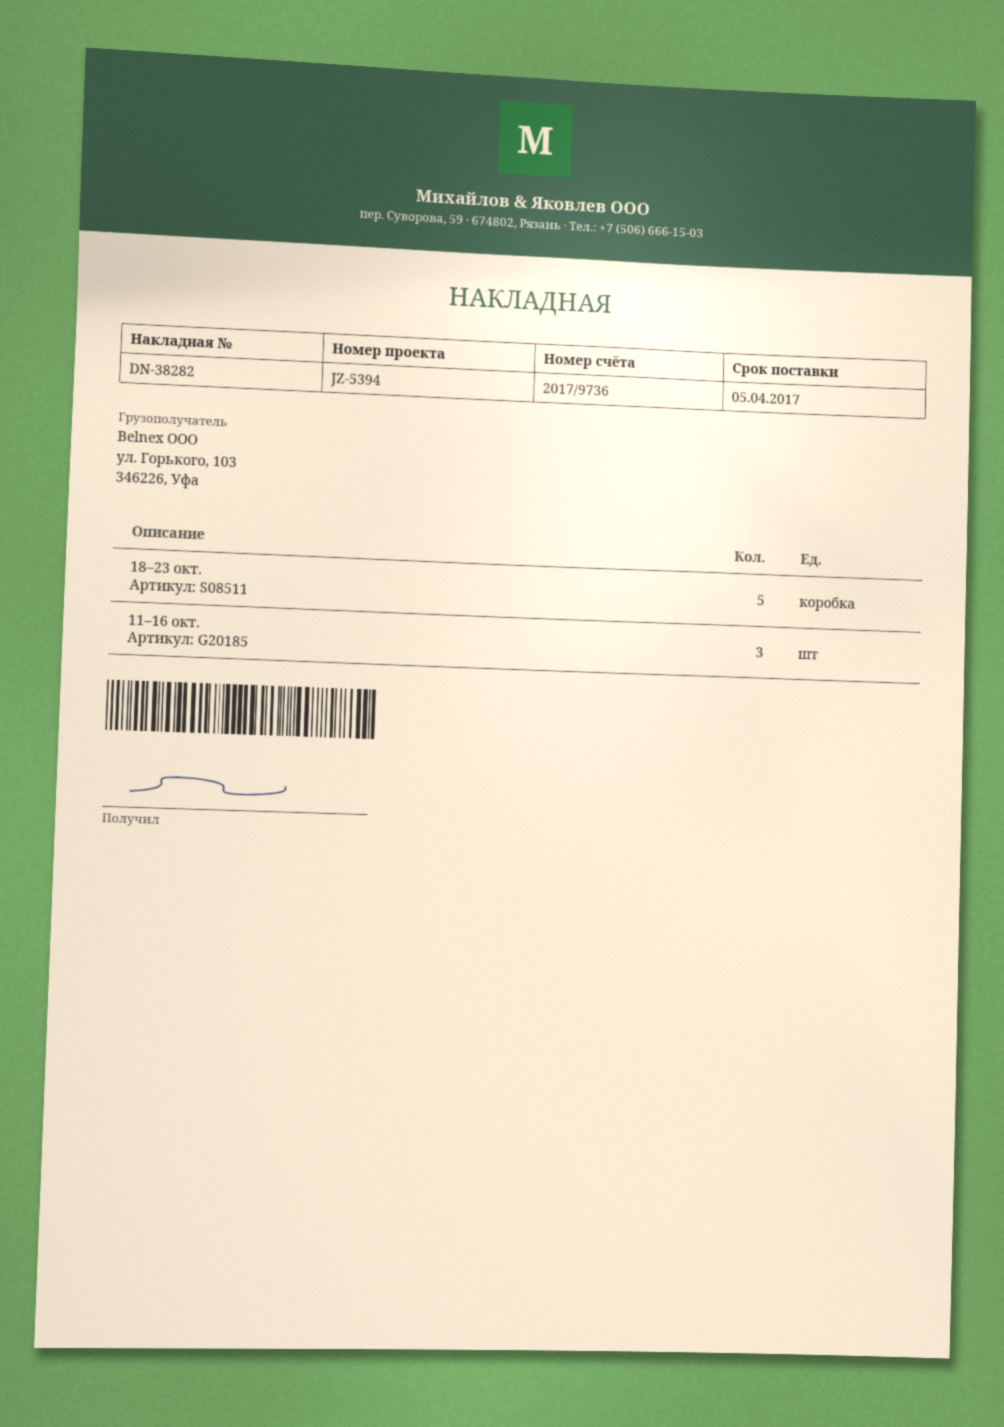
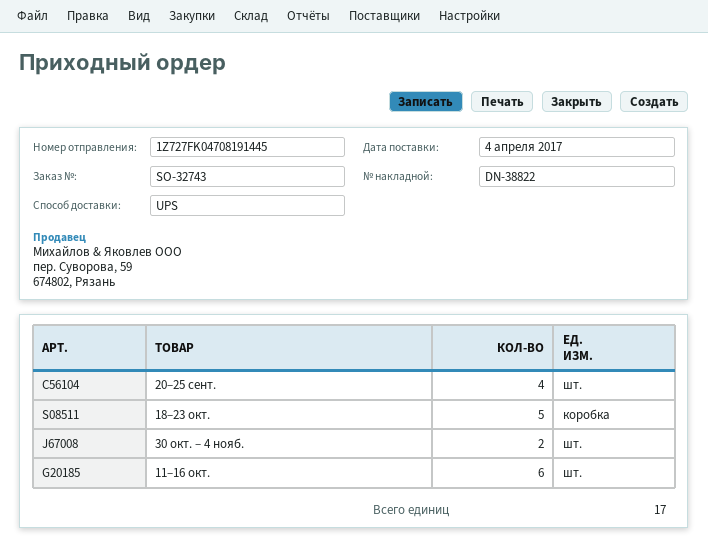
delivery note number: DN-38282 -> DN-38822
delivery date: 2017-04-05 -> 2017-04-04
11–16 окт.: 3 -> 6
20–25 сент.: none -> 4
30 окт. – 4 нояб.: none -> 2

